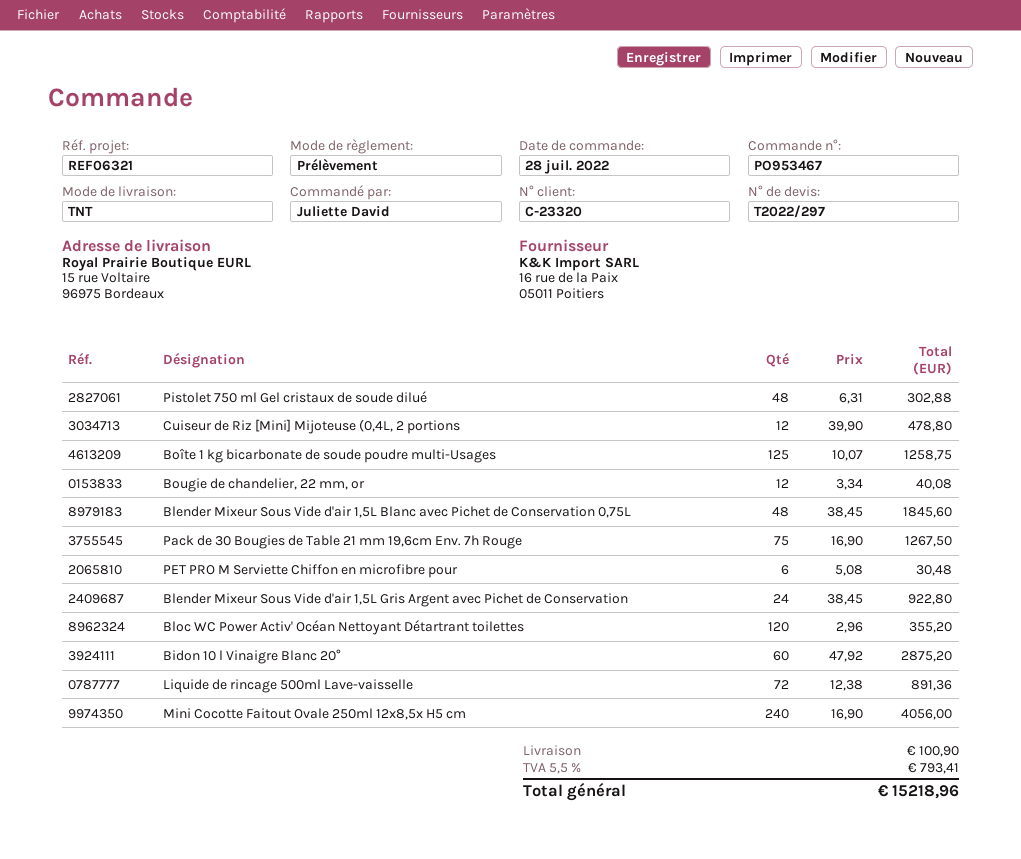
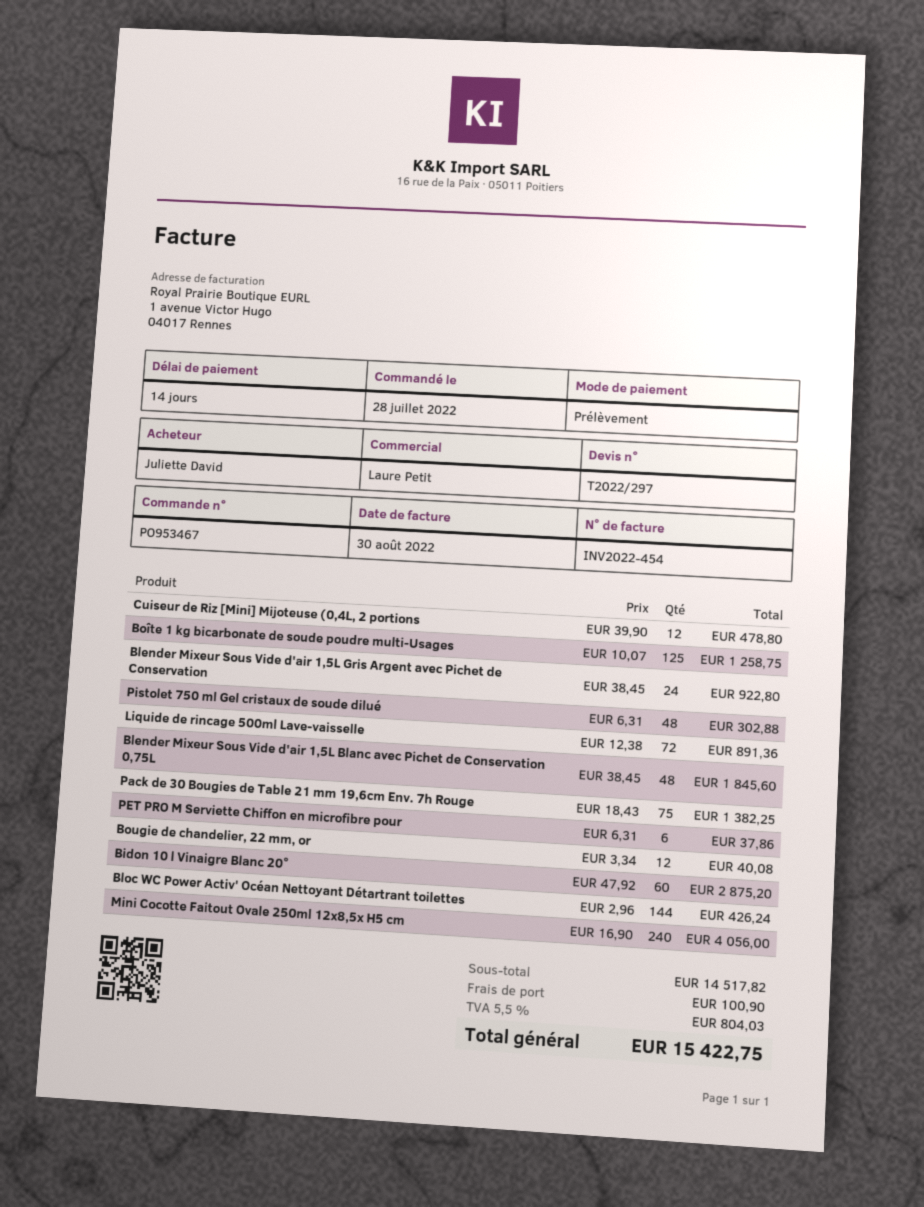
Pack de 30 Bougies de Table 21 mm 19,6cm Env. 7h Rouge: 75 x 16.90 = 1267.50 -> 75 x 18.43 = 1382.25
PET PRO M Serviette Chiffon en microfibre pour: 6 x 5.08 = 30.48 -> 6 x 6.31 = 37.86
Bloc WC Power Activ' Océan Nettoyant Détartrant toilettes: 120 x 2.96 = 355.20 -> 144 x 2.96 = 426.24
tax: 5.5% = 793.41 -> 5.5% = 804.03
total: 15218.96 -> 15422.75

